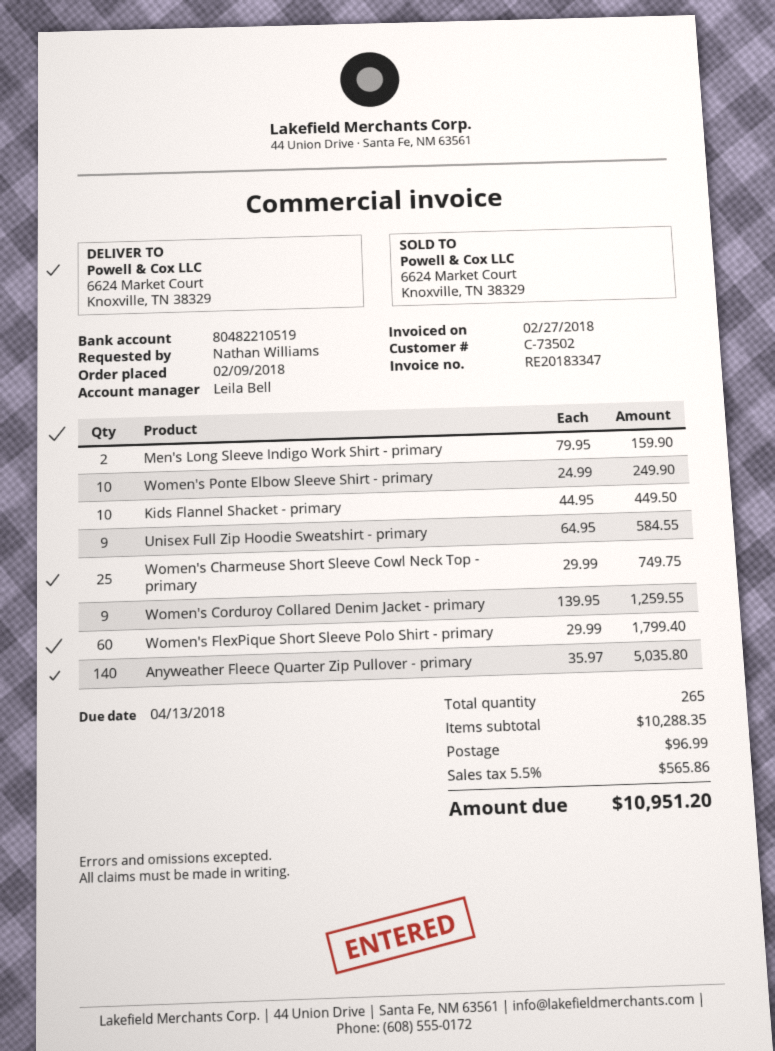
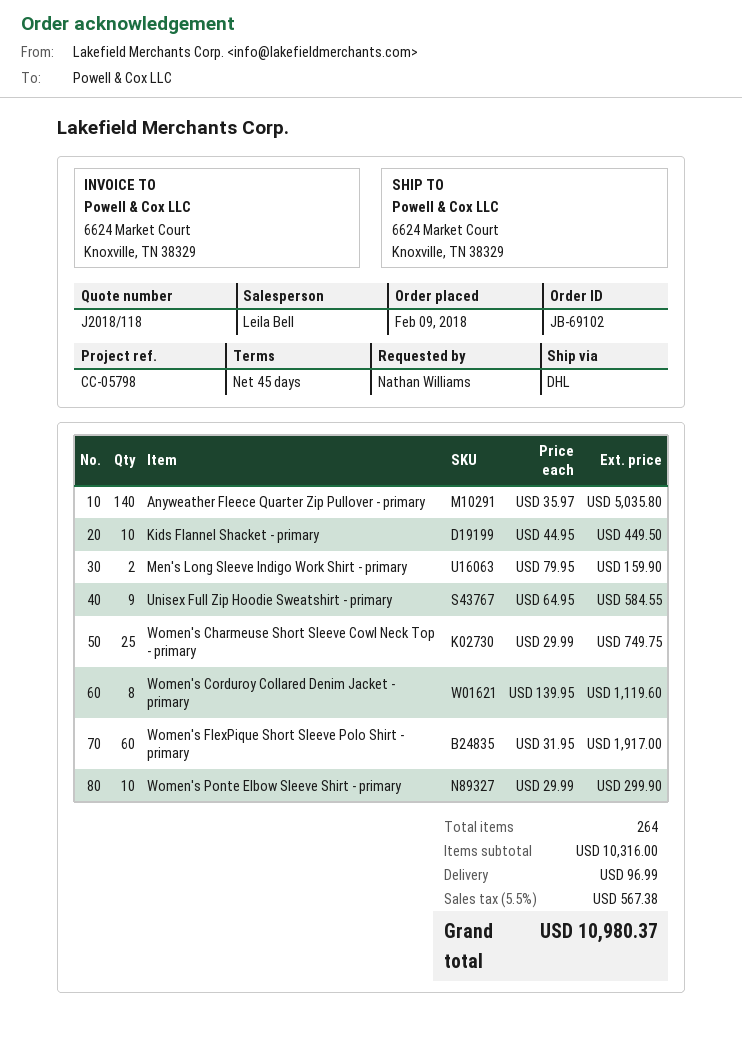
Women's Ponte Elbow Sleeve Shirt - primary: 10 x 24.99 = 249.90 -> 10 x 29.99 = 299.90
Women's Corduroy Collared Denim Jacket - primary: 9 x 139.95 = 1259.55 -> 8 x 139.95 = 1119.60
Women's FlexPique Short Sleeve Polo Shirt - primary: 60 x 29.99 = 1799.40 -> 60 x 31.95 = 1917.00
total quantity: 265 -> 264
subtotal: 10288.35 -> 10316.00
tax: 5.5% = 565.86 -> 5.5% = 567.38
total: 10951.20 -> 10980.37

